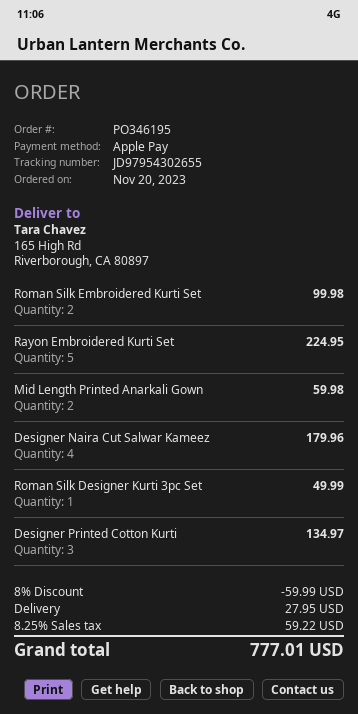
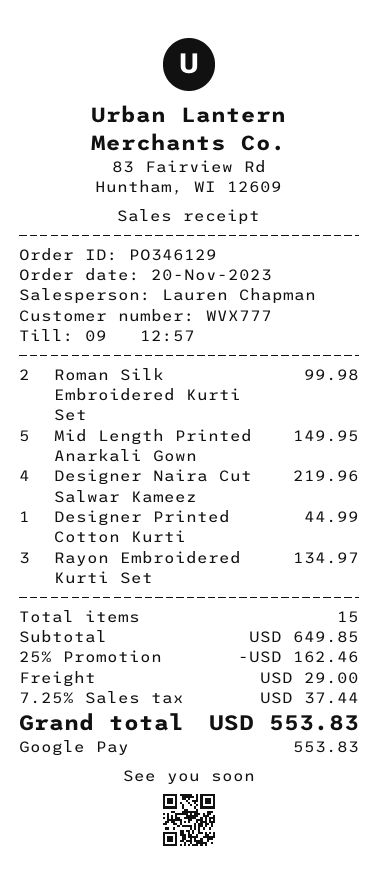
order number: PO346195 -> PO346129
payment method: Apple Pay -> Google Pay
Rayon Embroidered Kurti Set: 5 for 224.95 -> 3 for 134.97
Mid Length Printed Anarkali Gown: 2 for 59.98 -> 5 for 149.95
Designer Naira Cut Salwar Kameez: 4 for 179.96 -> 4 for 219.96
Roman Silk Designer Kurti 3pc Set: 1 for 49.99 -> none
Designer Printed Cotton Kurti: 3 for 134.97 -> 1 for 44.99
discount: 8% = 59.99 -> 25% = 162.46
shipping: 27.95 -> 29.00
tax: 8.25% = 59.22 -> 7.25% = 37.44
total: 777.01 -> 553.83

